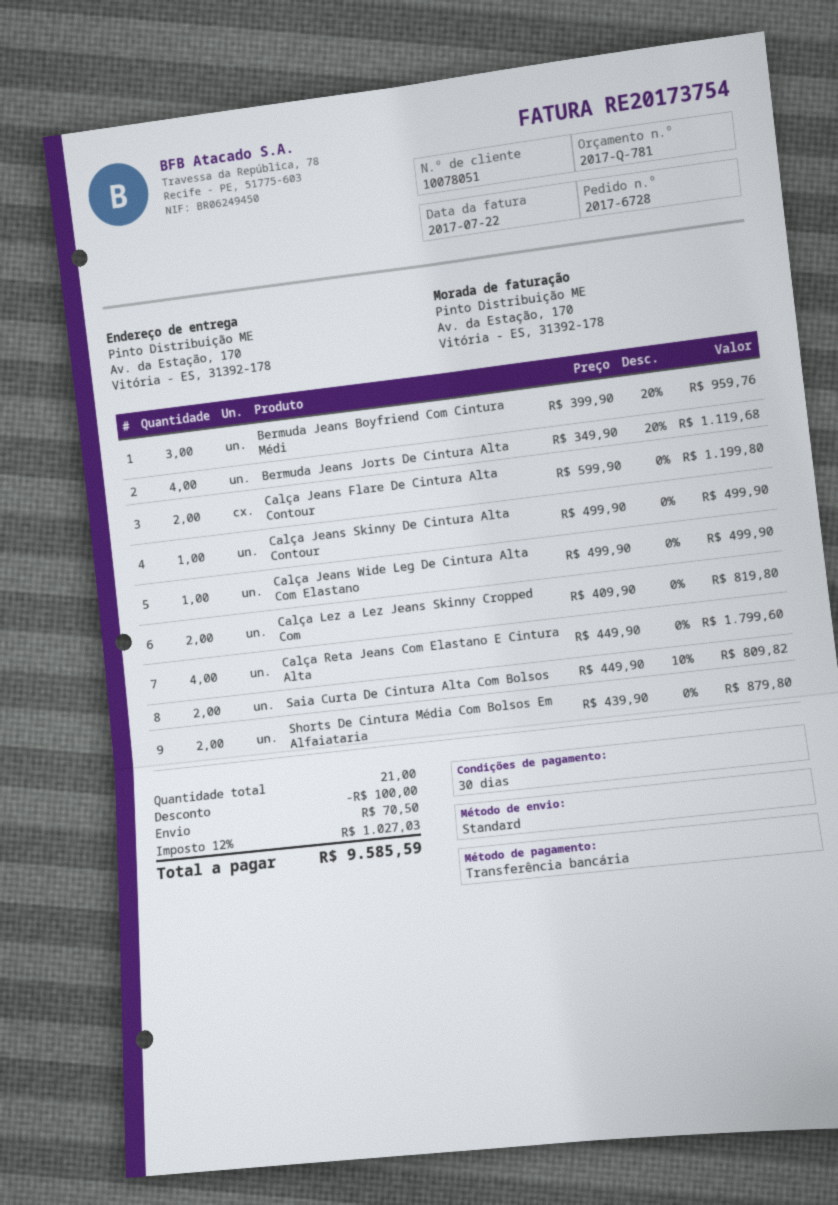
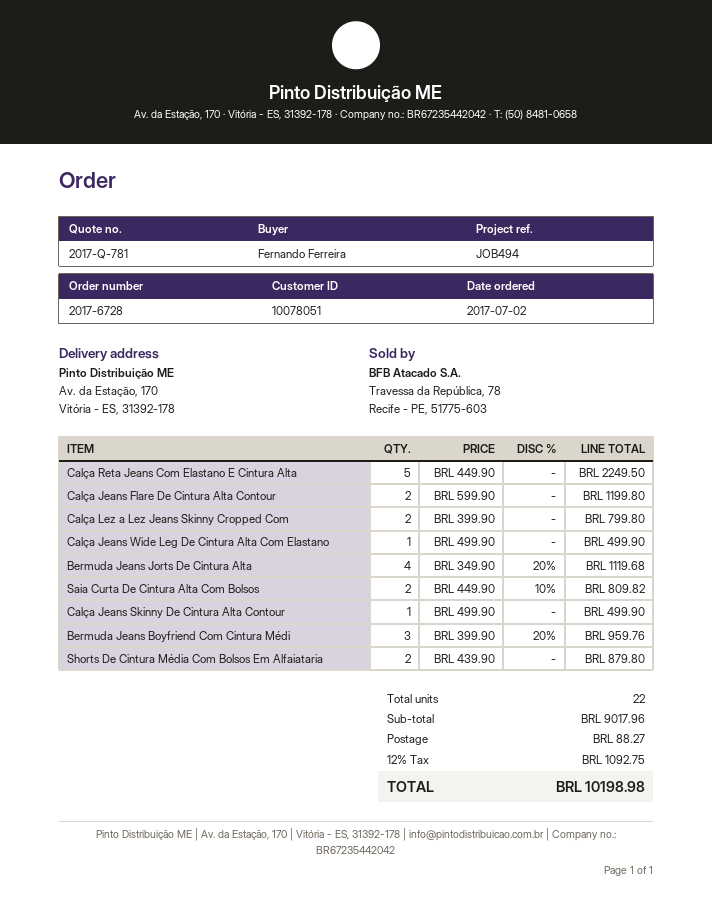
Calça Lez a Lez Jeans Skinny Cropped Com: 2 x 409.90 = 819.80 -> 2 x 399.90 = 799.80
Calça Reta Jeans Com Elastano E Cintura Alta: 4 x 449.90 = 1799.60 -> 5 x 449.90 = 2249.50
total quantity: 21 -> 22
discount: 100.00 -> none
shipping: 70.50 -> 88.27
tax: 12% = 1027.03 -> 12% = 1092.75
total: 9585.59 -> 10198.98

